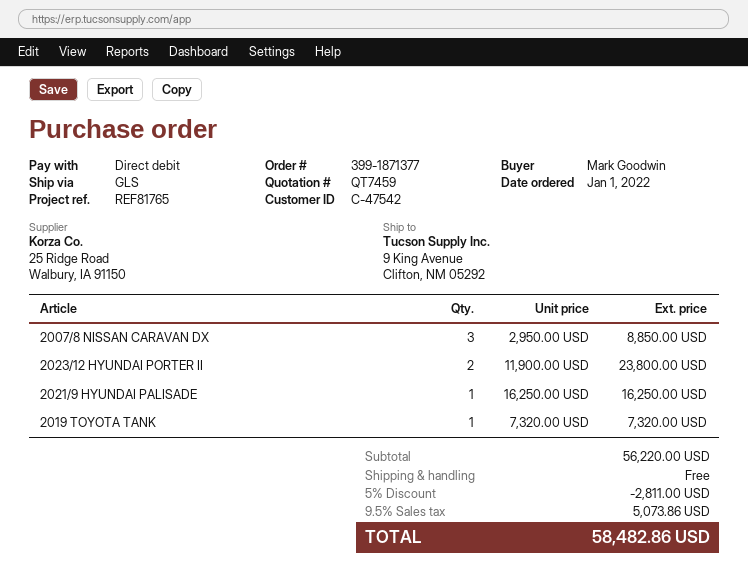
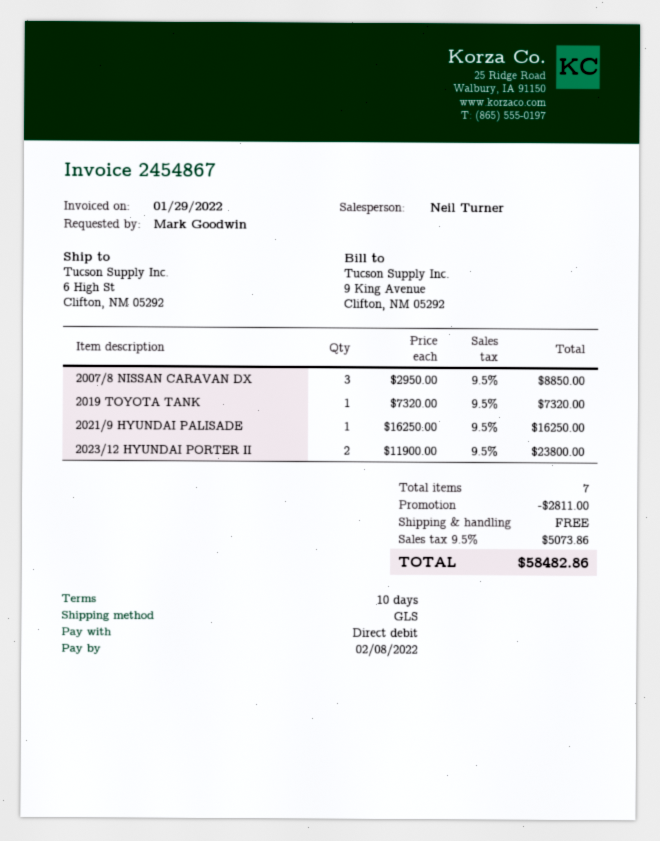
ship to: 9 King Avenue, Clifton, NM 05292 -> 6 High St, Clifton, NM 05292

